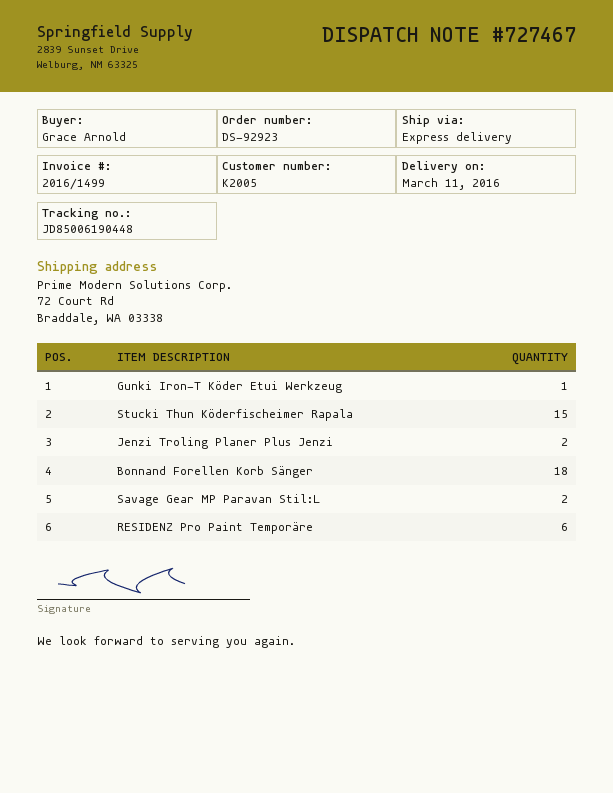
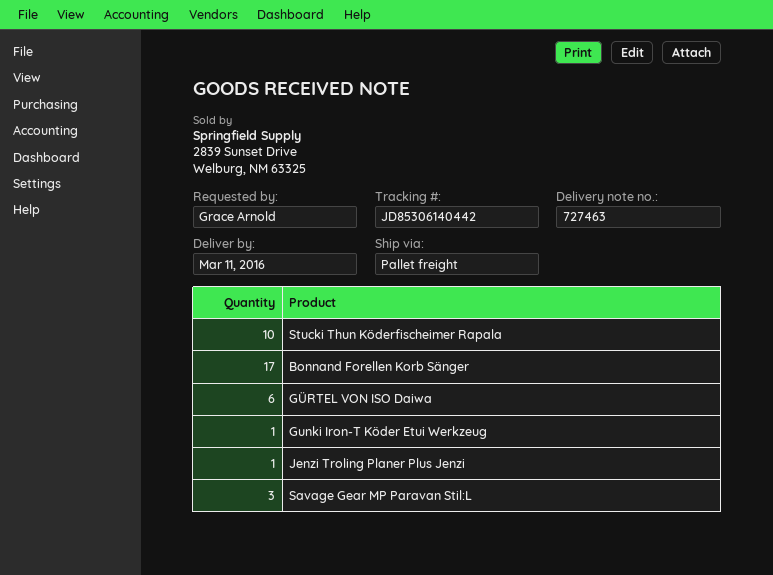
delivery note number: 727467 -> 727463
shipping method: express -> pallet freight
tracking number: JD85006190448 -> JD85306140442
Stucki Thun Köderfischeimer Rapala: 15 -> 10
Jenzi Troling Planer Plus Jenzi: 2 -> 1
Bonnand Forellen Korb Sänger: 18 -> 17
Savage Gear MP Paravan Stil:L: 2 -> 3
RESIDENZ Pro Paint Temporäre: 6 -> none
GÜRTEL VON ISO Daiwa: none -> 6

